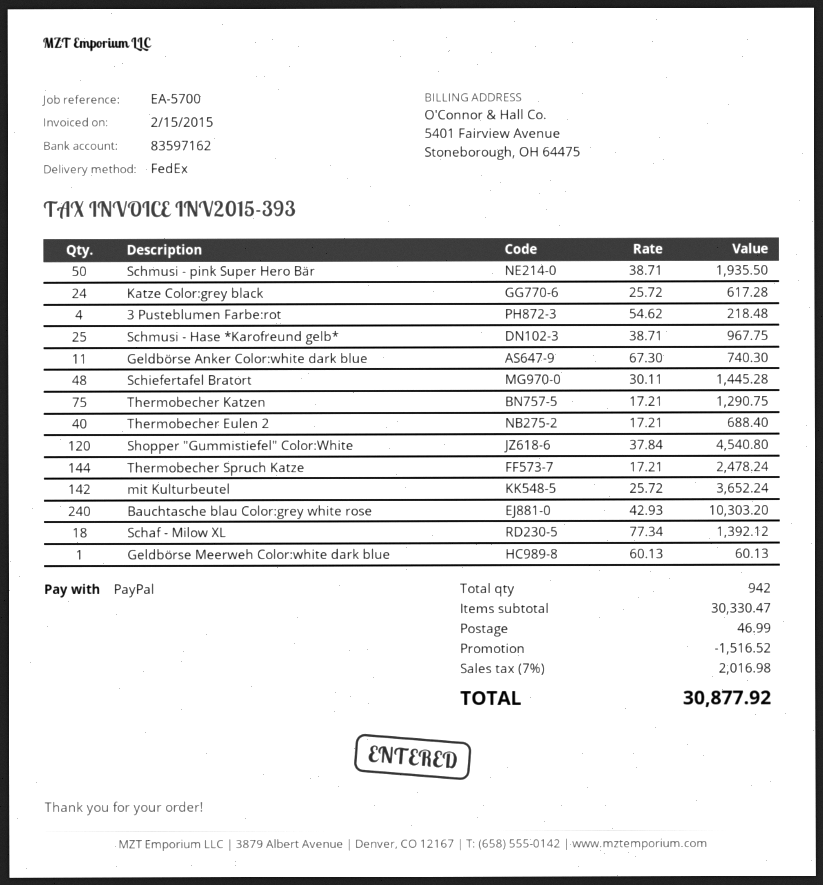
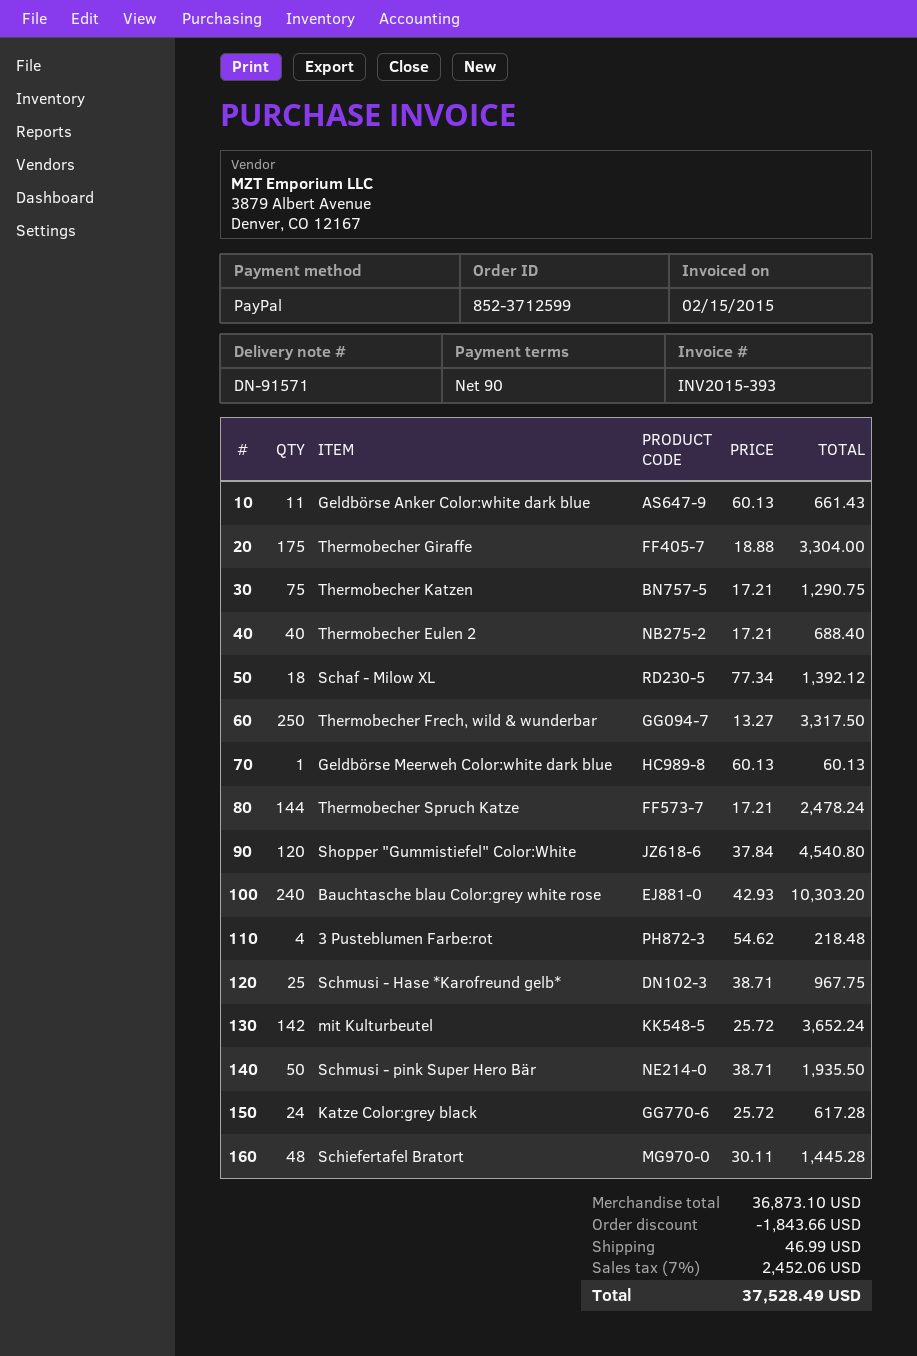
Geldbörse Anker Color:white dark blue: 11 x 67.30 = 740.30 -> 11 x 60.13 = 661.43
Thermobecher Giraffe: none -> 175 x 18.88 = 3304.00
Thermobecher Frech, wild & wunderbar: none -> 250 x 13.27 = 3317.50
subtotal: 30330.47 -> 36873.10
discount: 1516.52 -> 1843.66
tax: 7% = 2016.98 -> 7% = 2452.06
total: 30877.92 -> 37528.49

